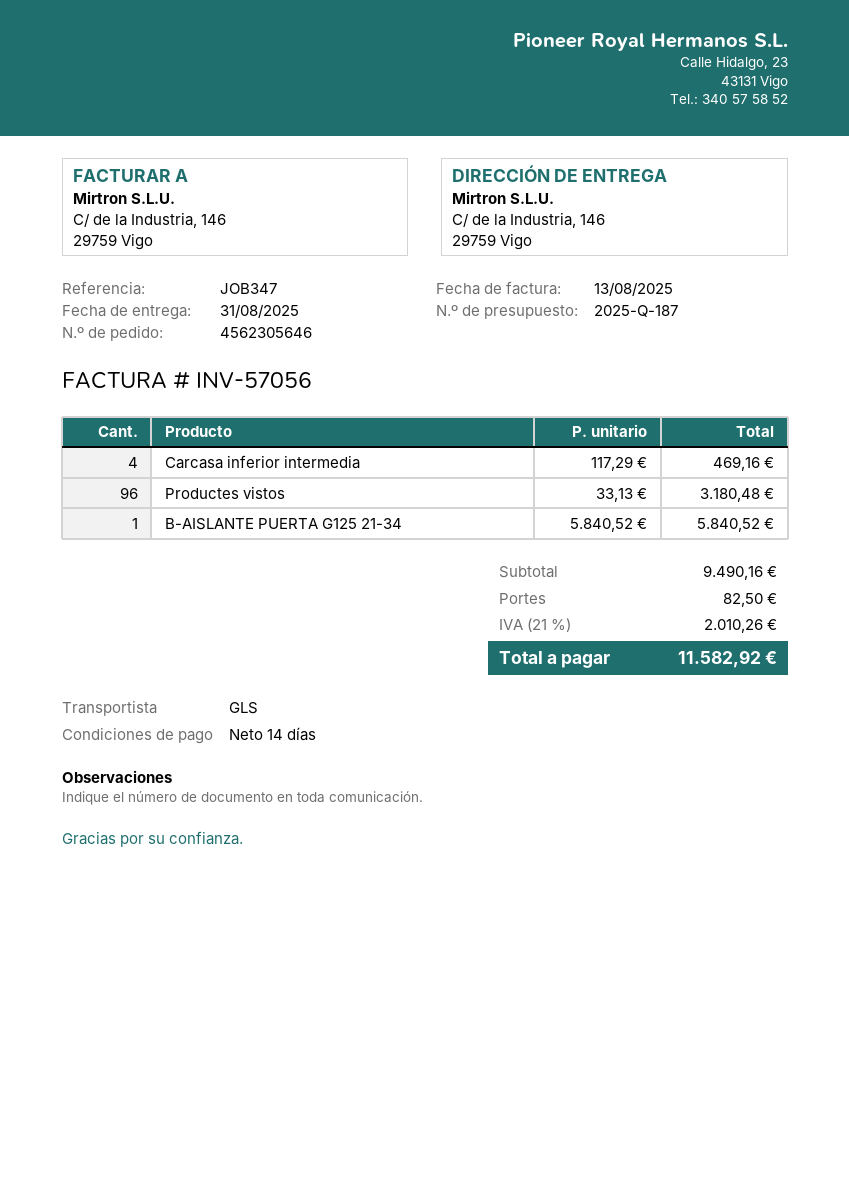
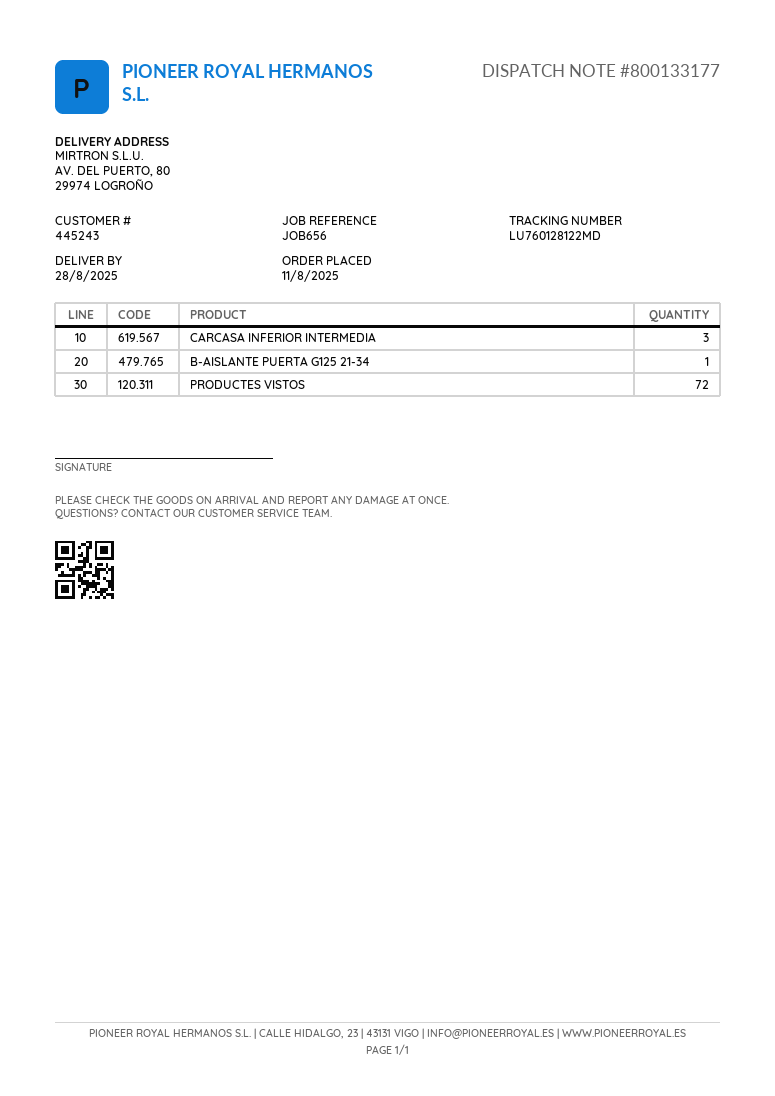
delivery date: 2025-08-31 -> 2025-08-28
reference: JOB347 -> JOB656
ship to: C/ de la Industria, 146, 29759 Vigo -> AV. DEL PUERTO, 80, 29974 LOGROÑO
Carcasa inferior intermedia: 4 -> 3
Productes vistos: 96 -> 72

